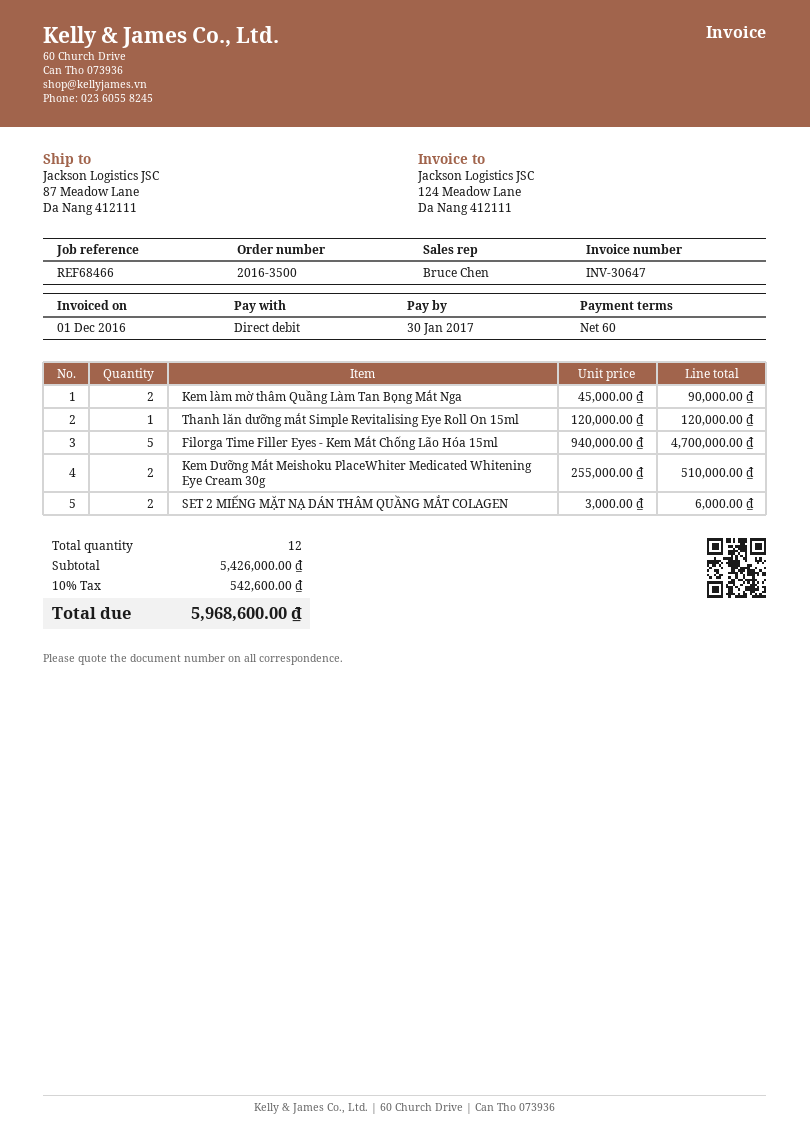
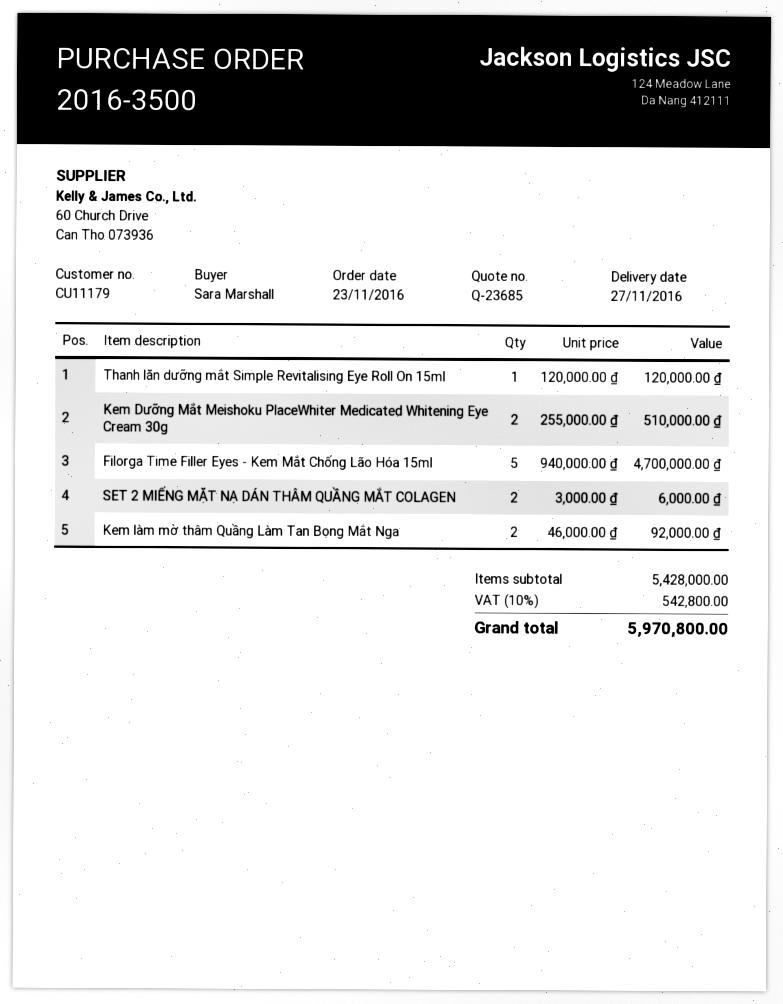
Kem làm mờ thâm Quầng Làm Tan Bọng Mắt Nga: 2 x 45000.00 = 90000.00 -> 2 x 46000.00 = 92000.00
subtotal: 5426000.00 -> 5428000.00
tax: 10% = 542600.00 -> 10% = 542800.00
total: 5968600.00 -> 5970800.00

